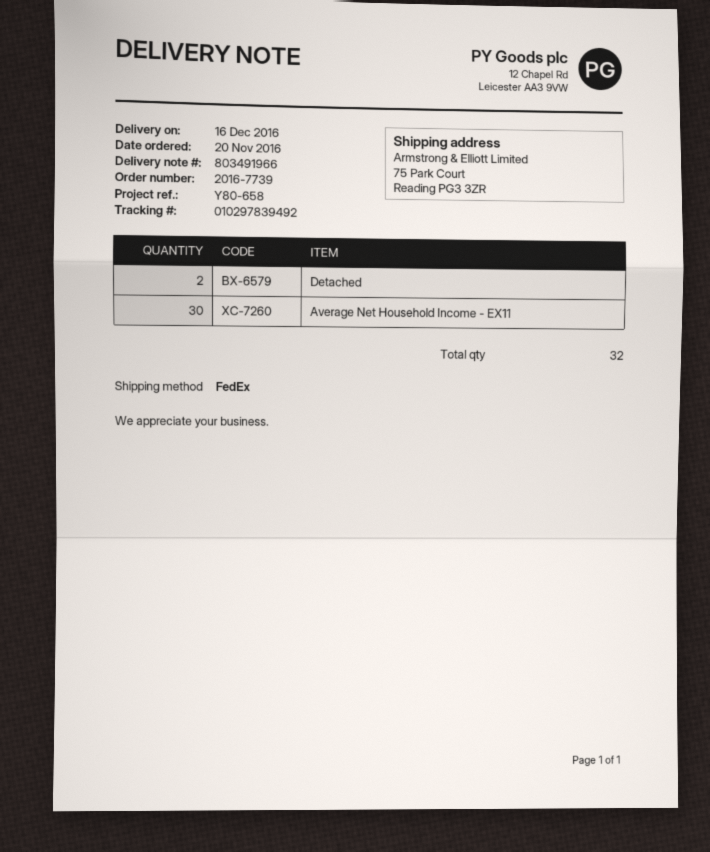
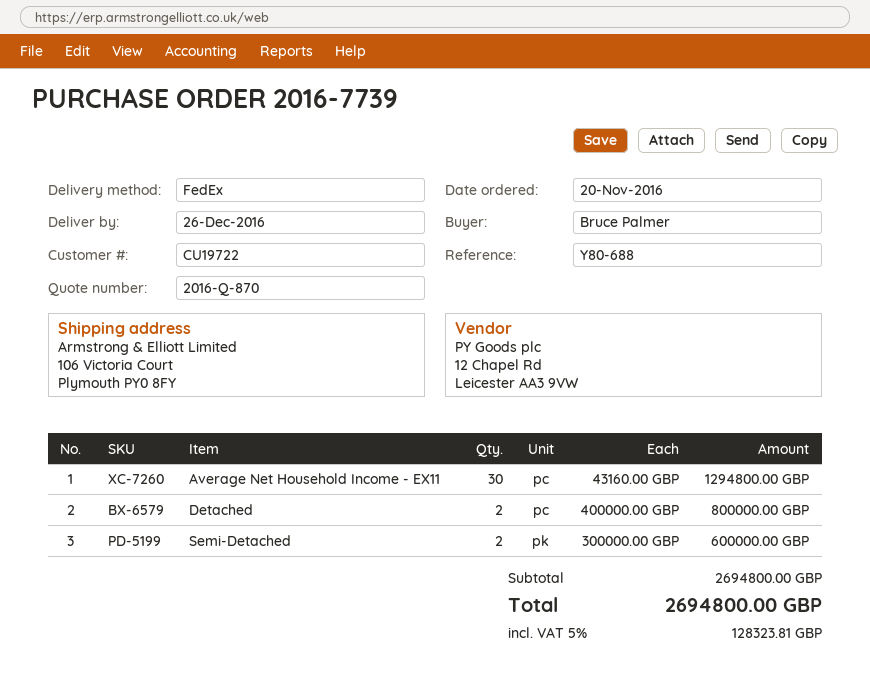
delivery date: 2016-12-16 -> 2016-12-26
reference: Y80-658 -> Y80-688
ship to: 75 Park Court, Reading PG3 3ZR -> 106 Victoria Court, Plymouth PY0 8FY
Semi-Detached: none -> 2

